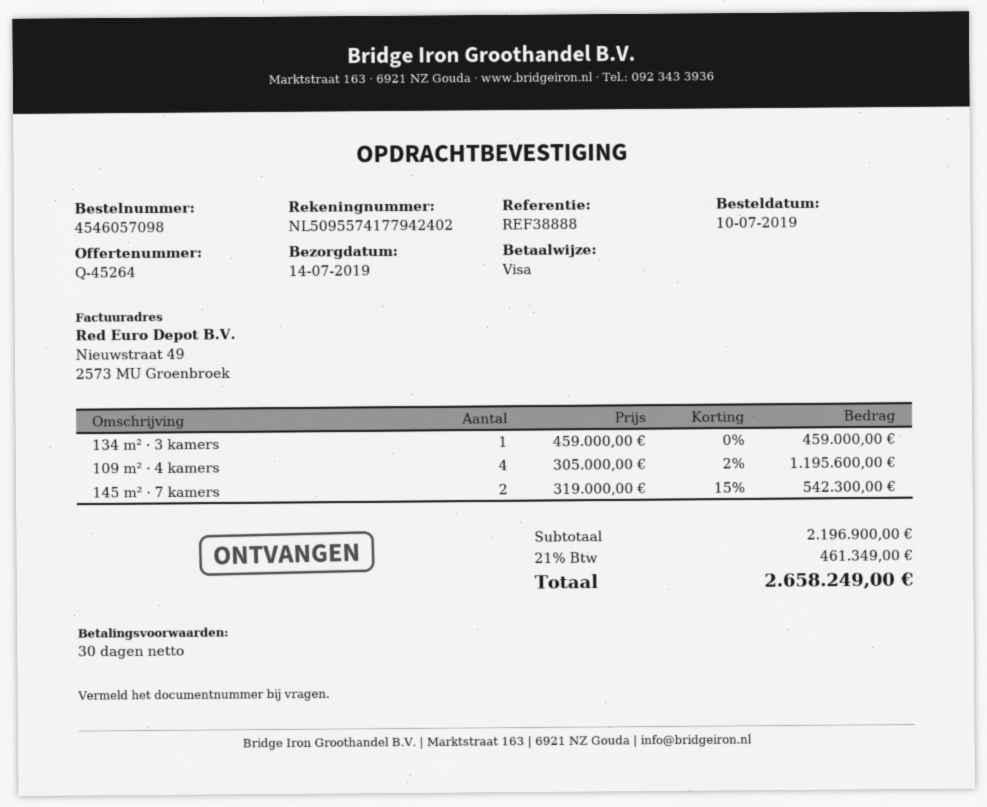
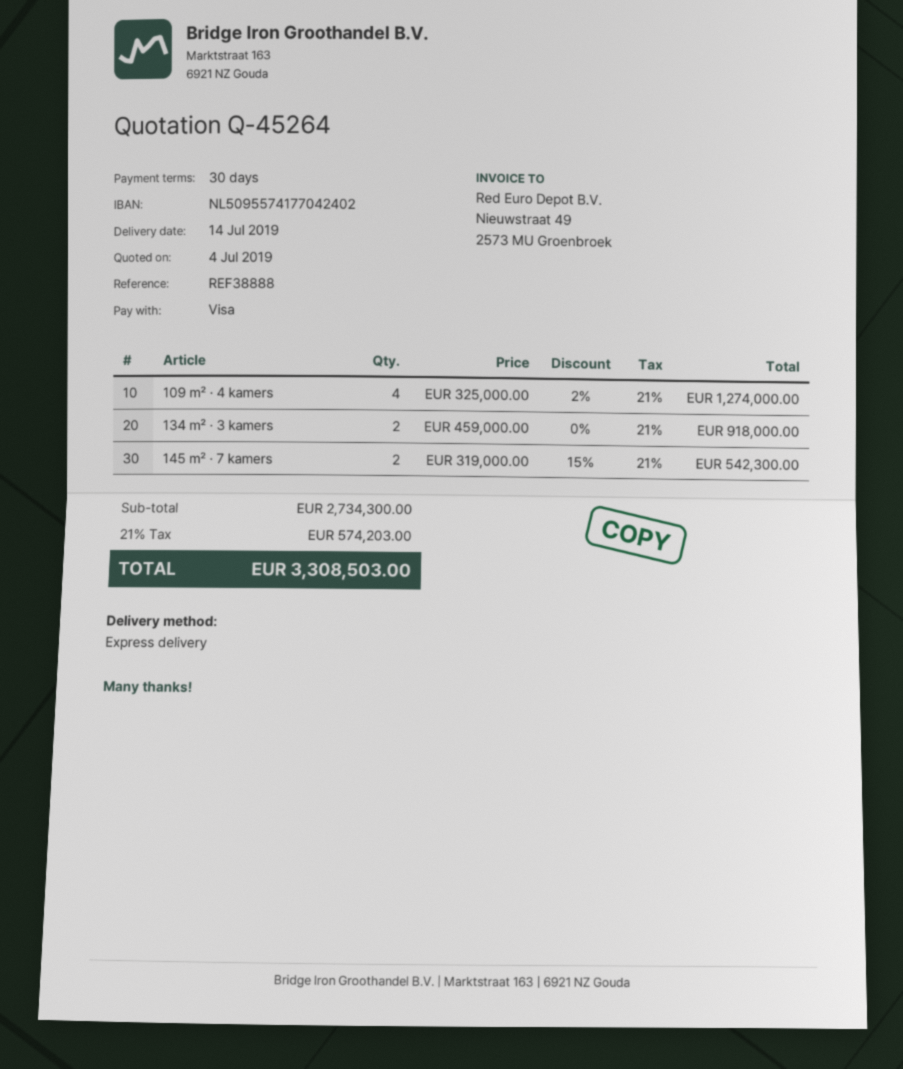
bank account: NL5095574177942402 -> NL5095574177042402
134 m² · 3 kamers: 1 x 459000.00 = 459000.00 -> 2 x 459000.00 = 918000.00
109 m² · 4 kamers: 4 x 305000.00 - 2% = 1195600.00 -> 4 x 325000.00 - 2% = 1274000.00
subtotal: 2196900.00 -> 2734300.00
tax: 21% = 461349.00 -> 21% = 574203.00
total: 2658249.00 -> 3308503.00

